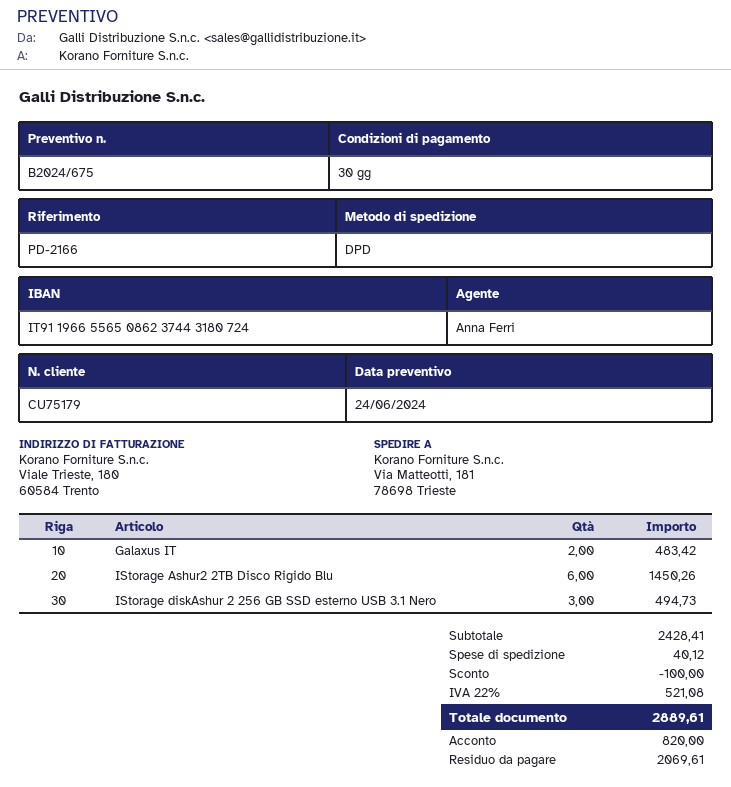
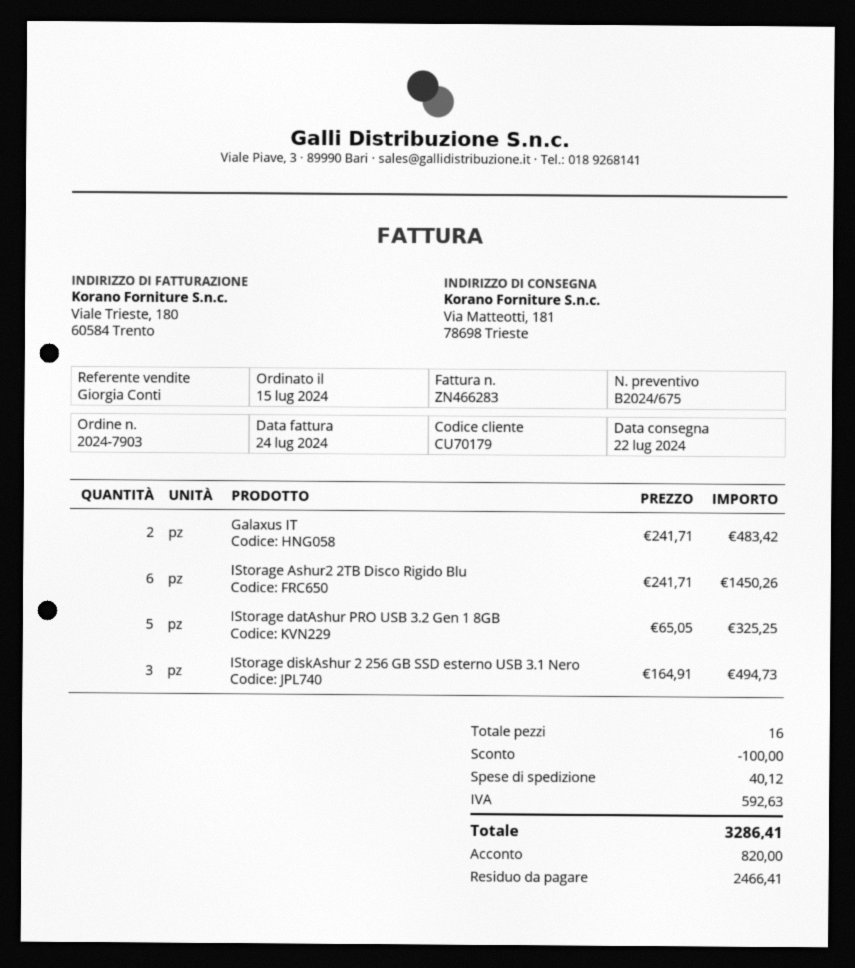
customer number: CU75179 -> CU70179
sales rep: Anna Ferri -> Giorgia Conti
IStorage datAshur PRO USB 3.2 Gen 1 8GB: none -> 5 for 325.25
tax: 521.08 -> 592.63
total: 2889.61 -> 3286.41
balance: 2069.61 -> 2466.41

